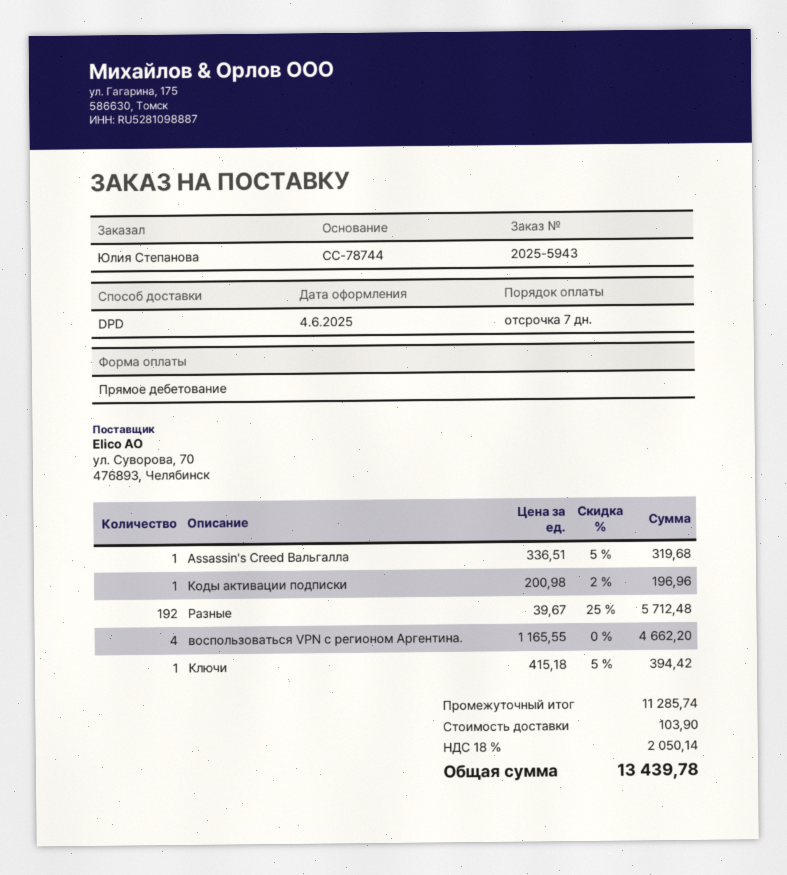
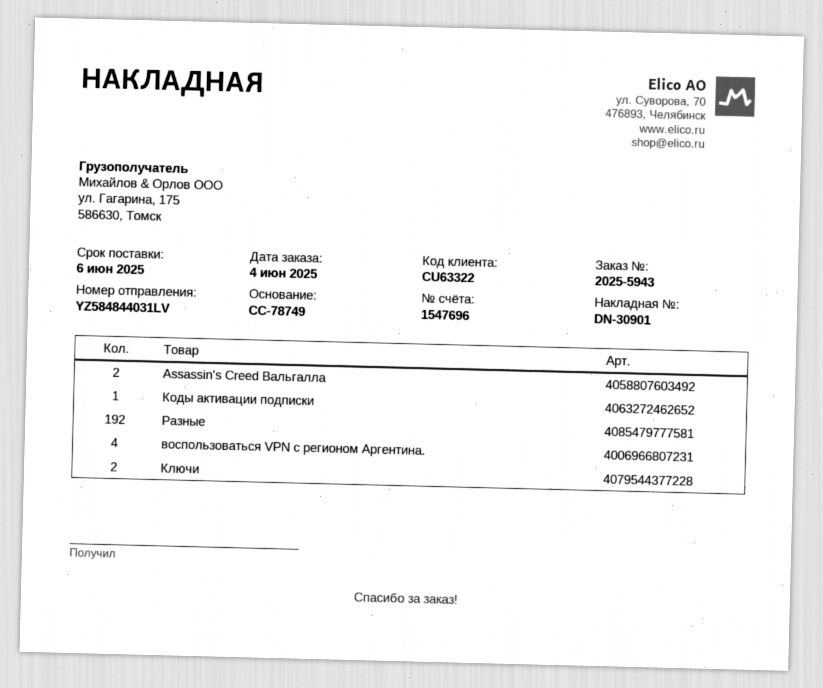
reference: CC-78744 -> CC-78749
Assassin's Creed Вальгалла: 1 -> 2
Ключи: 1 -> 2

